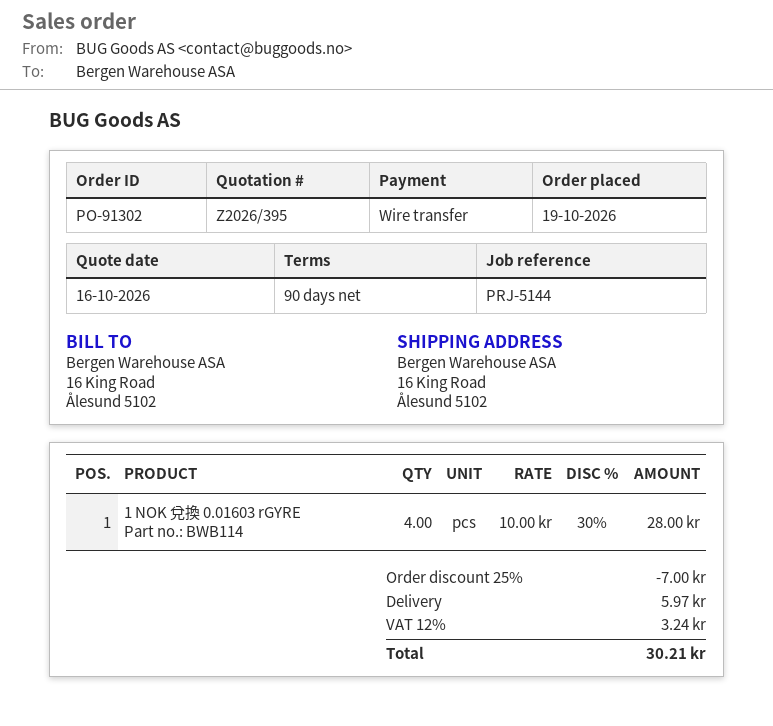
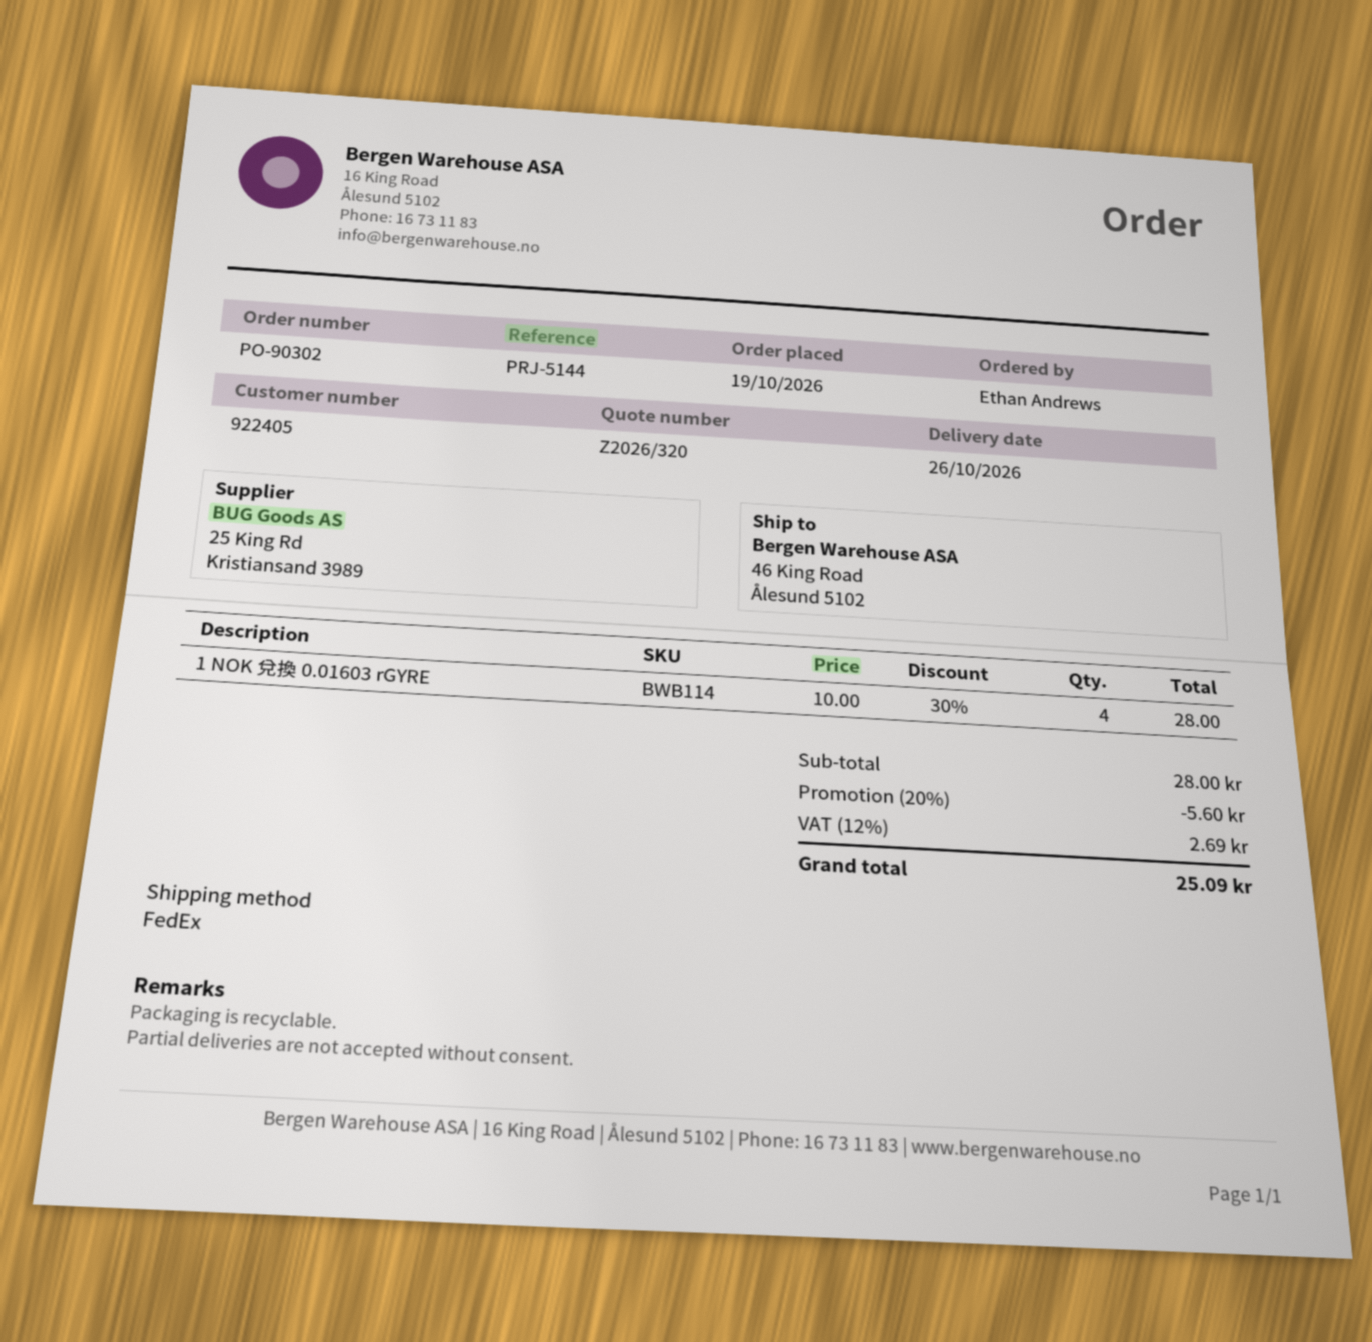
quote number: Z2026/395 -> Z2026/320
order number: PO-91302 -> PO-90302
ship to: 16 King Road, Ålesund 5102 -> 46 King Road, Ålesund 5102
discount: 25% = 7.00 -> 20% = 5.60
shipping: 5.97 -> none
tax: 12% = 3.24 -> 12% = 2.69
total: 30.21 -> 25.09

